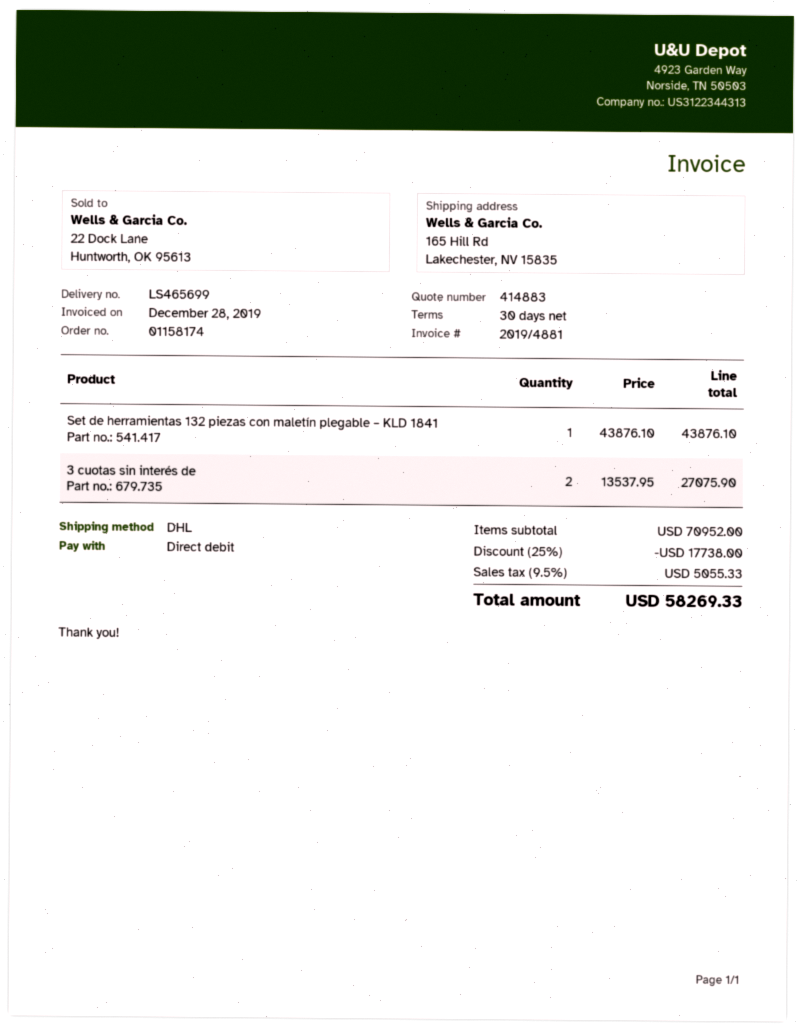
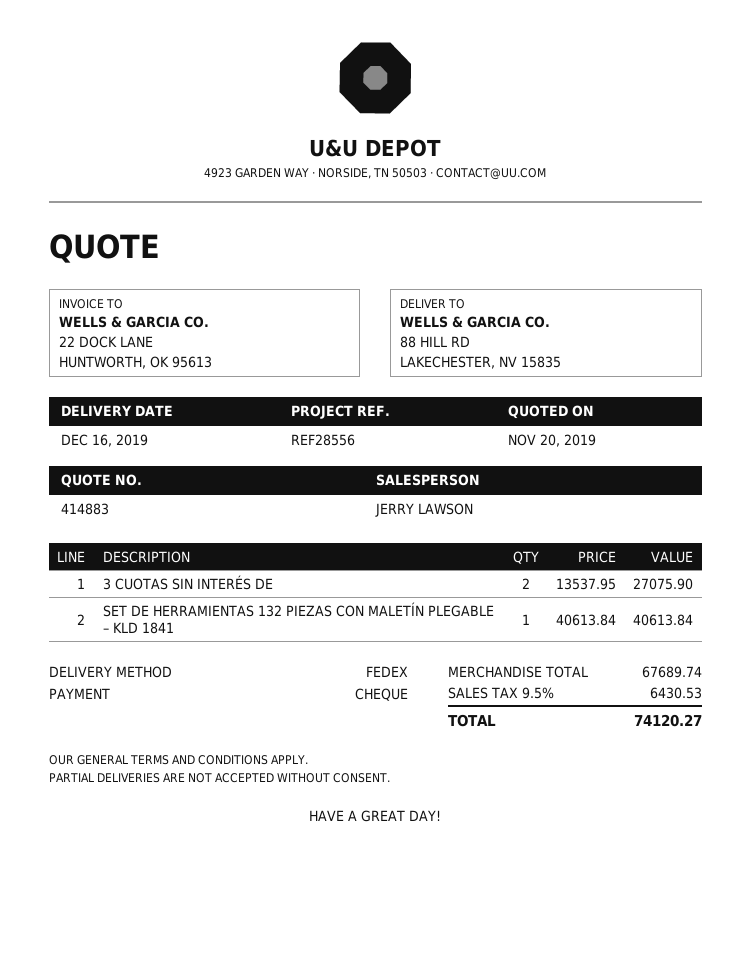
payment method: direct debit -> cheque
shipping method: DHL -> FedEx
ship to: 165 Hill Rd, Lakechester, NV 15835 -> 88 HILL RD, LAKECHESTER, NV 15835
Set de herramientas 132 piezas con maletín plegable – KLD 1841: 1 x 43876.10 = 43876.10 -> 1 x 40613.84 = 40613.84
subtotal: 70952.00 -> 67689.74
discount: 25% = 17738.00 -> none
tax: 9.5% = 5055.33 -> 9.5% = 6430.53
total: 58269.33 -> 74120.27

